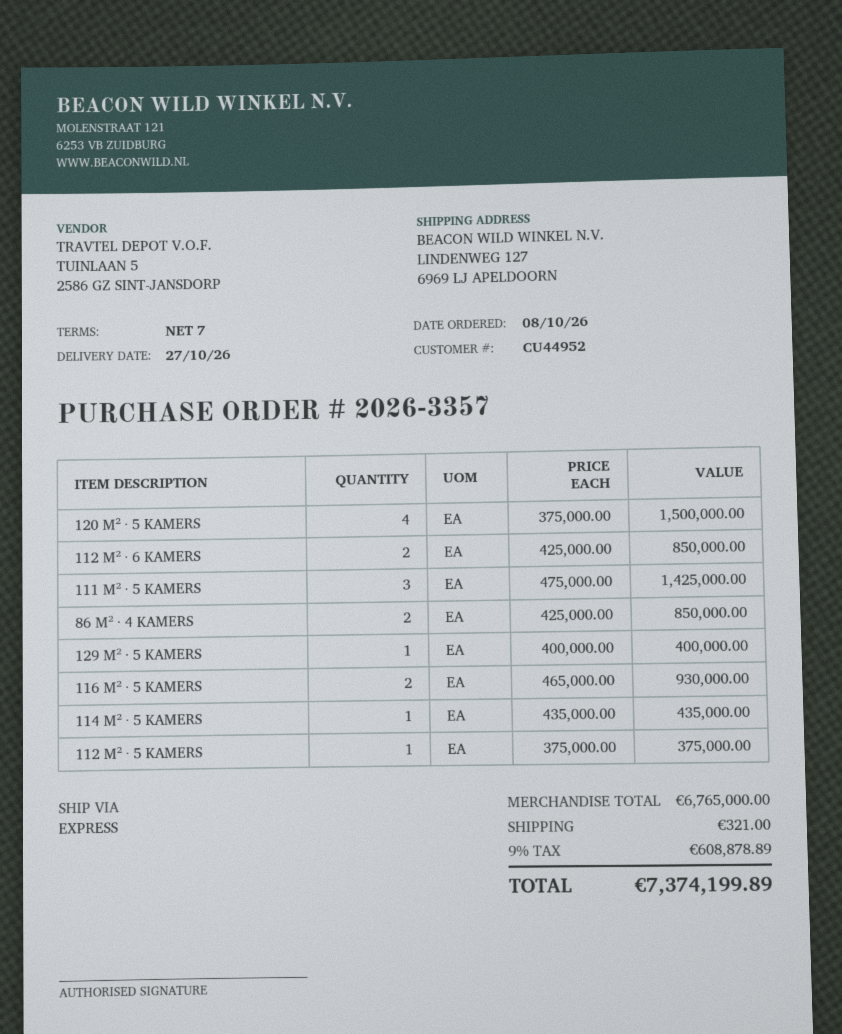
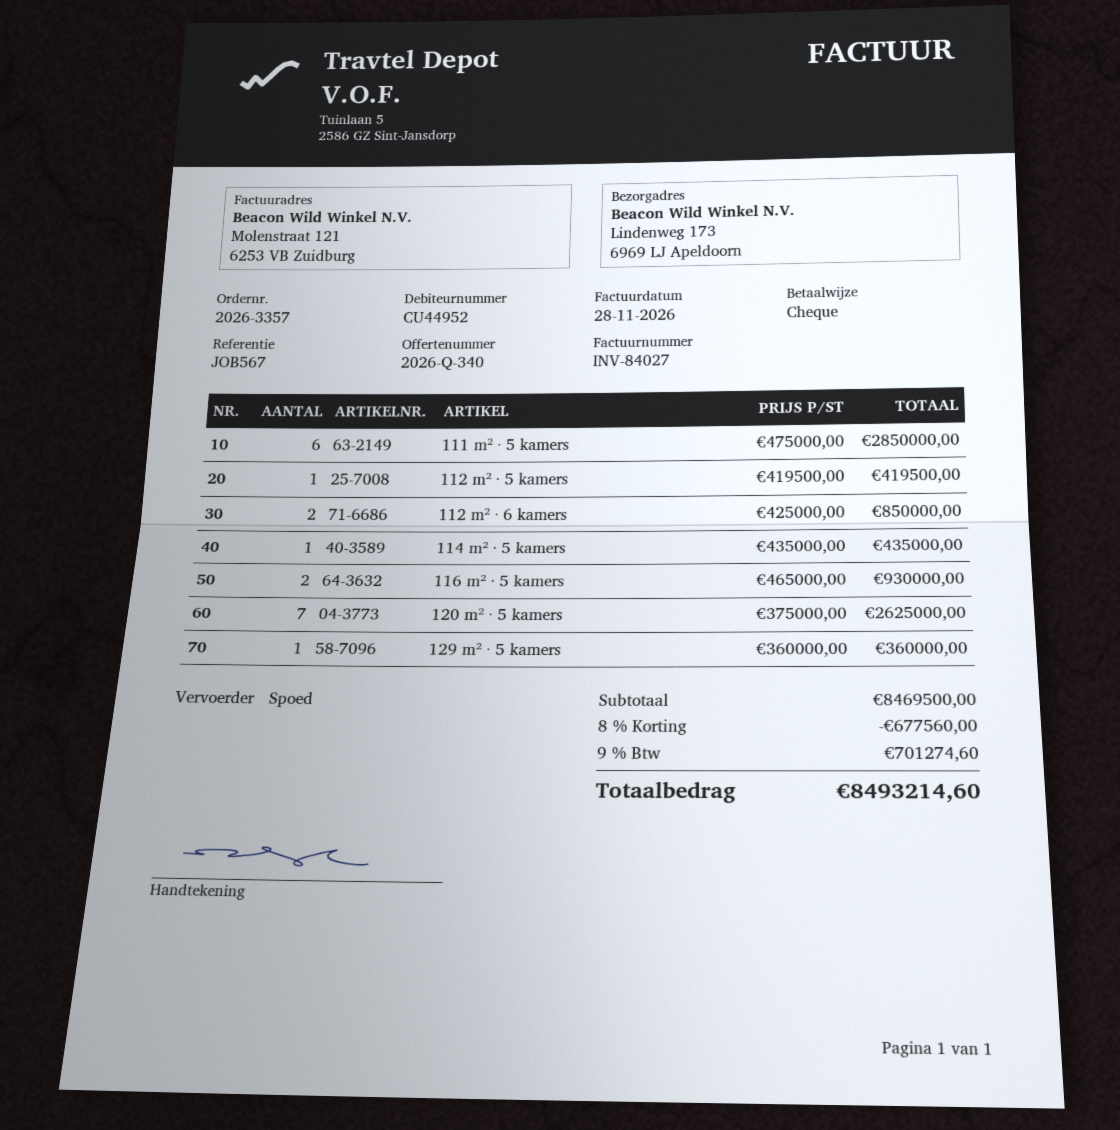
ship to: LINDENWEG 127, 6969 LJ APELDOORN -> Lindenweg 173, 6969 LJ Apeldoorn
120 M² · 5 KAMERS: 4 x 375000.00 = 1500000.00 -> 7 x 375000.00 = 2625000.00
111 M² · 5 KAMERS: 3 x 475000.00 = 1425000.00 -> 6 x 475000.00 = 2850000.00
86 M² · 4 KAMERS: 2 x 425000.00 = 850000.00 -> none
129 M² · 5 KAMERS: 1 x 400000.00 = 400000.00 -> 1 x 360000.00 = 360000.00
112 M² · 5 KAMERS: 1 x 375000.00 = 375000.00 -> 1 x 419500.00 = 419500.00
subtotal: 6765000.00 -> 8469500.00
discount: none -> 8% = 677560.00
shipping: 321.00 -> none
tax: 9% = 608878.89 -> 9% = 701274.60
total: 7374199.89 -> 8493214.60

